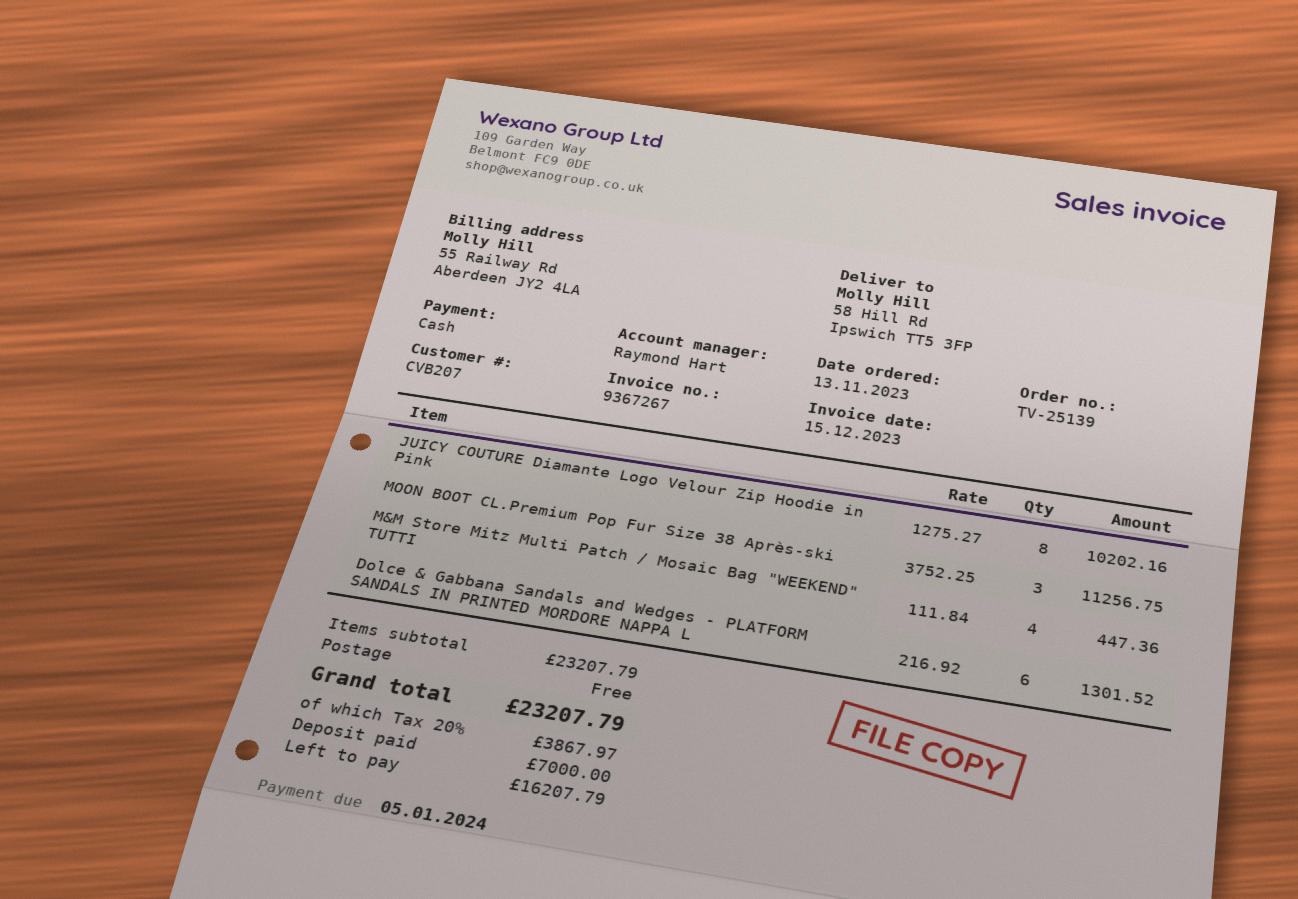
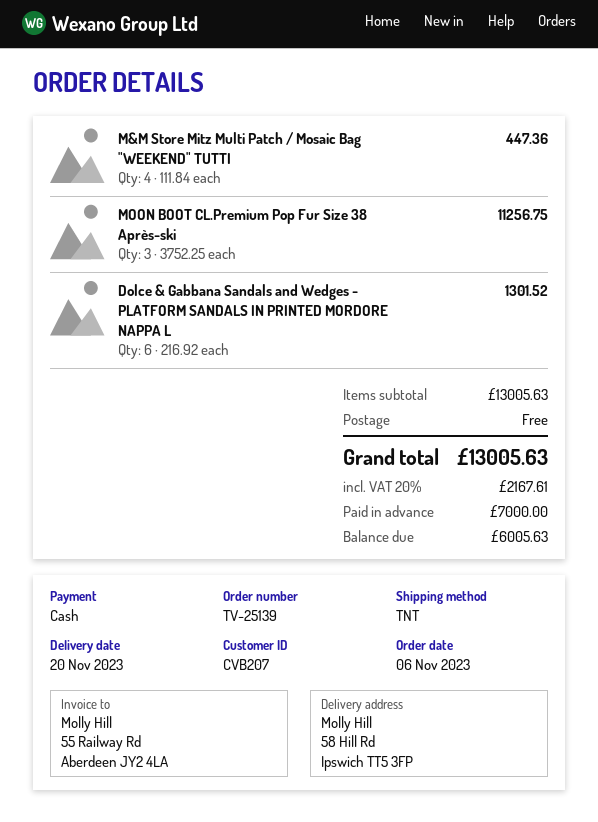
order date: 2023-11-13 -> 2023-11-06
JUICY COUTURE Diamante Logo Velour Zip Hoodie in Pink: 8 x 1275.27 = 10202.16 -> none
subtotal: 23207.79 -> 13005.63
tax: 20% = 3867.97 -> 20% = 2167.61
total: 23207.79 -> 13005.63
balance: 16207.79 -> 6005.63

